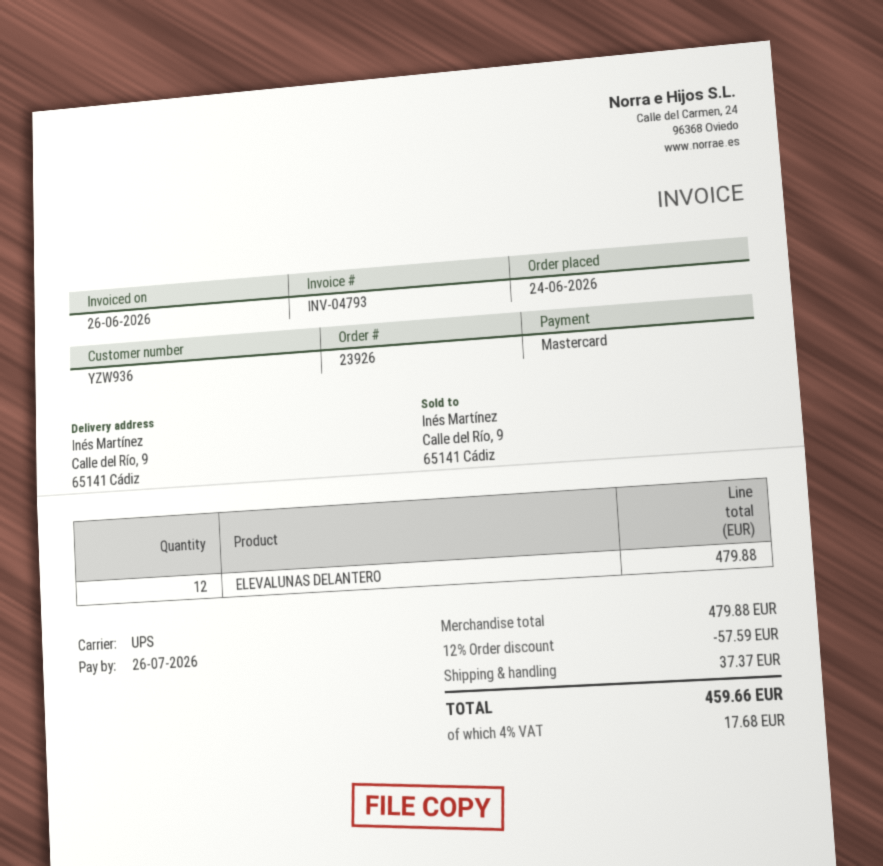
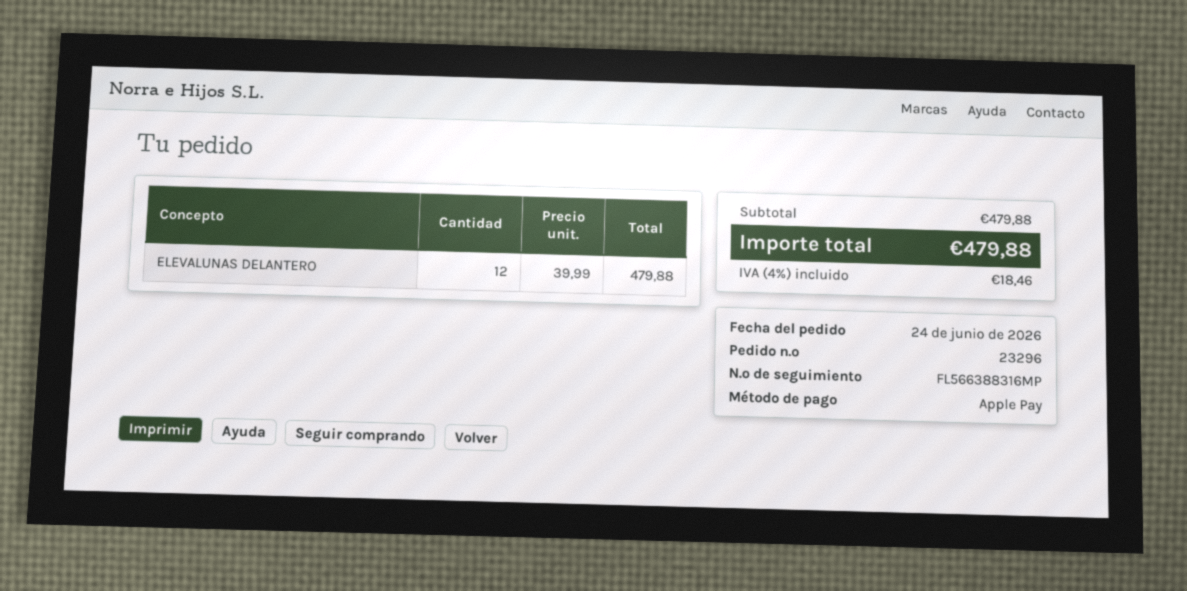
order number: 23926 -> 23296
payment method: Mastercard -> Apple Pay
discount: 12% = 57.59 -> none
shipping: 37.37 -> none
tax: 4% = 17.68 -> 4% = 18.46
total: 459.66 -> 479.88

